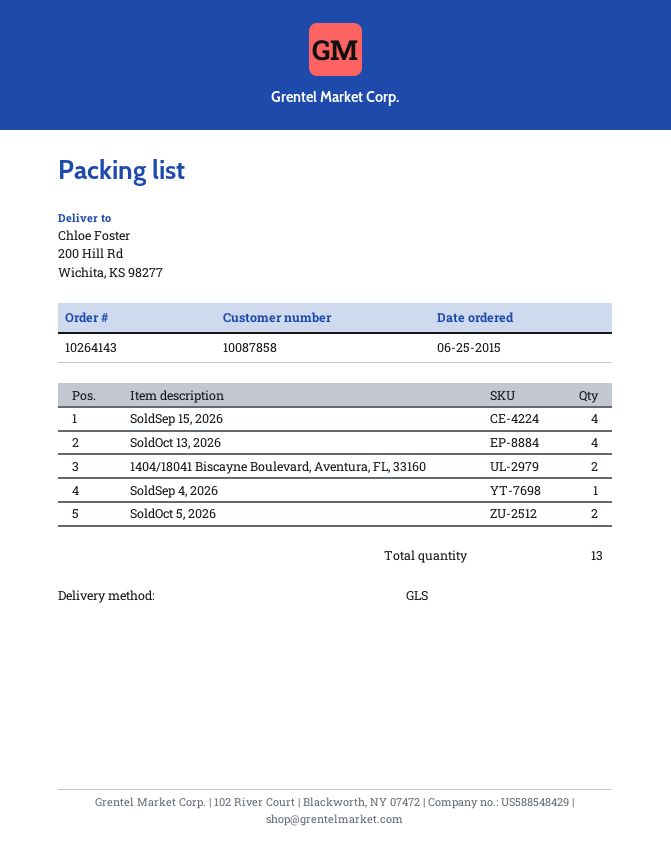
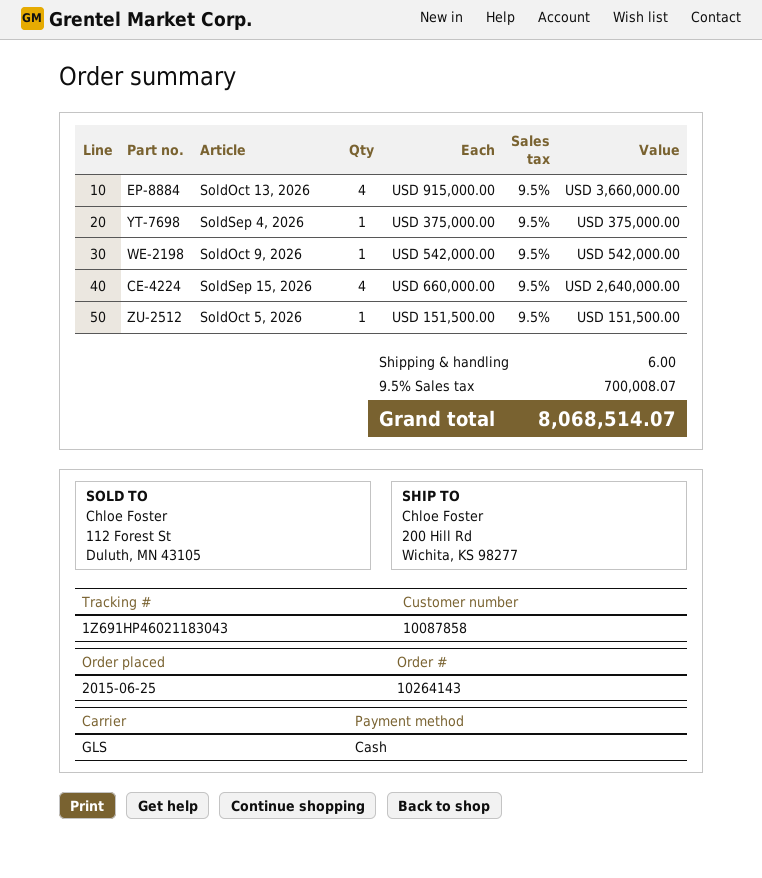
1404/18041 Biscayne Boulevard, Aventura, FL, 33160: 2 -> none
SoldOct 5, 2026: 2 -> 1
SoldOct 9, 2026: none -> 1

